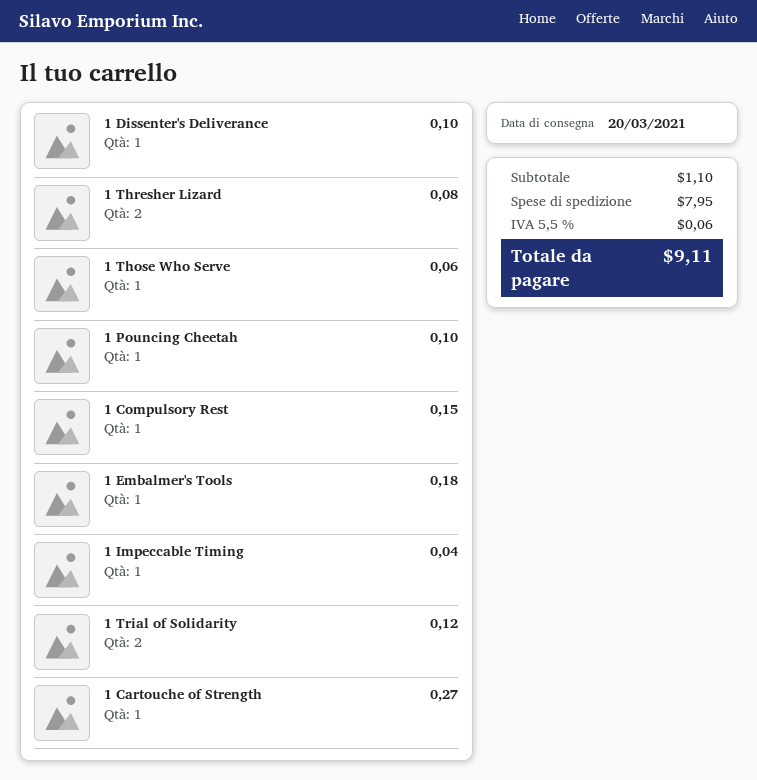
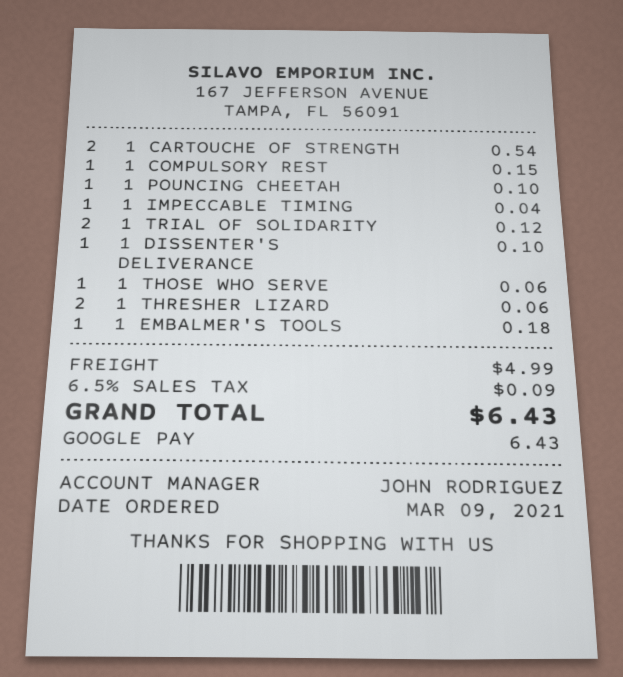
1 Thresher Lizard: 2 for 0.08 -> 2 for 0.06
1 Cartouche of Strength: 1 for 0.27 -> 2 for 0.54
shipping: 7.95 -> 4.99
tax: 5.5% = 0.06 -> 6.5% = 0.09
total: 9.11 -> 6.43

